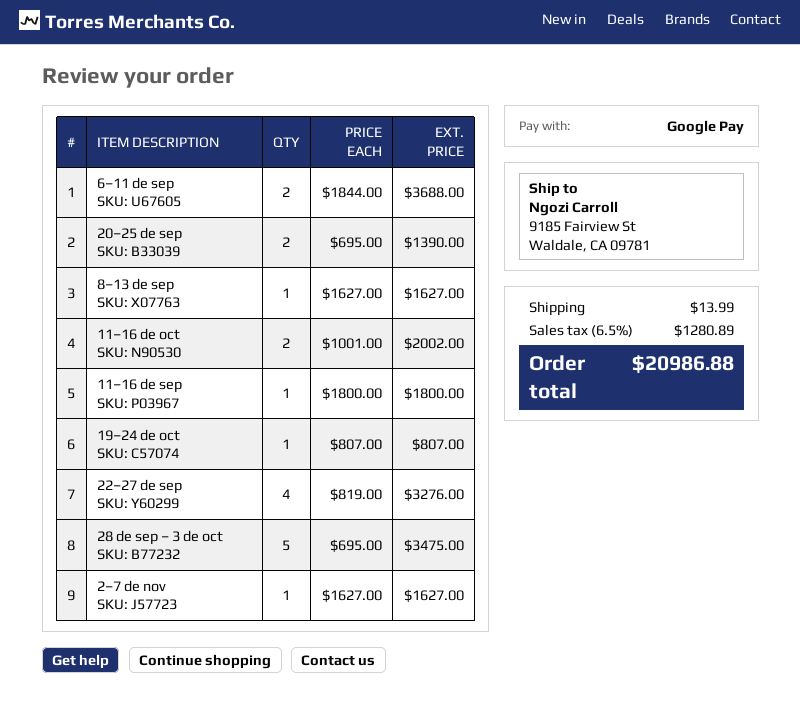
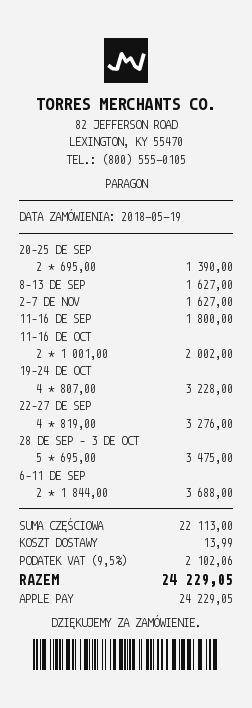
payment method: Google Pay -> Apple Pay
19–24 de oct: 1 x 807.00 = 807.00 -> 4 x 807.00 = 3228.00
tax: 6.5% = 1280.89 -> 9.5% = 2102.06
total: 20986.88 -> 24229.05

